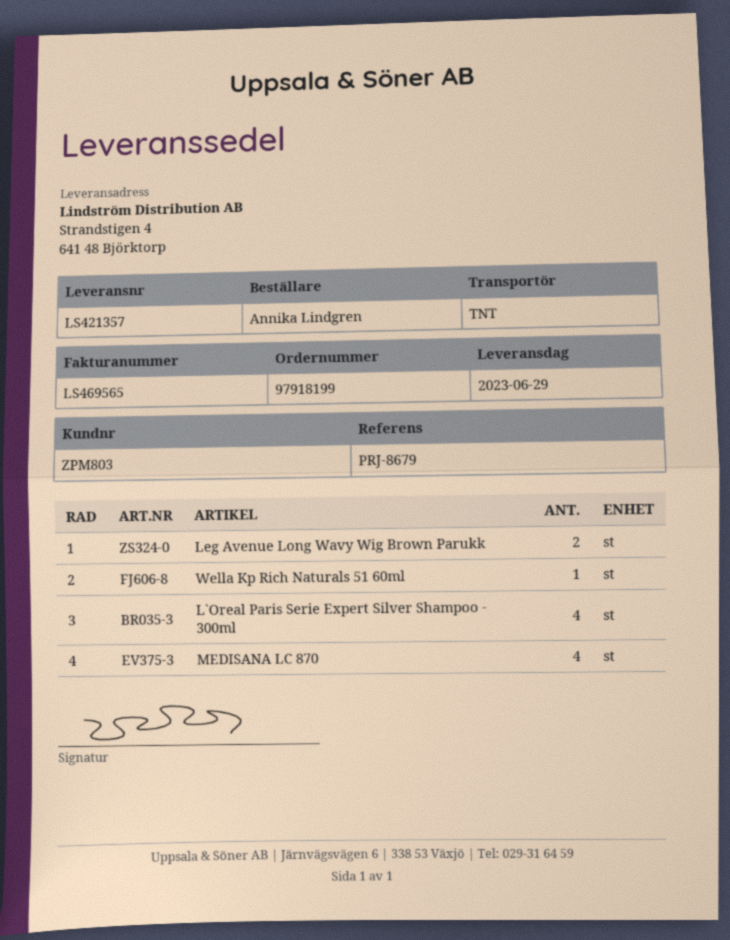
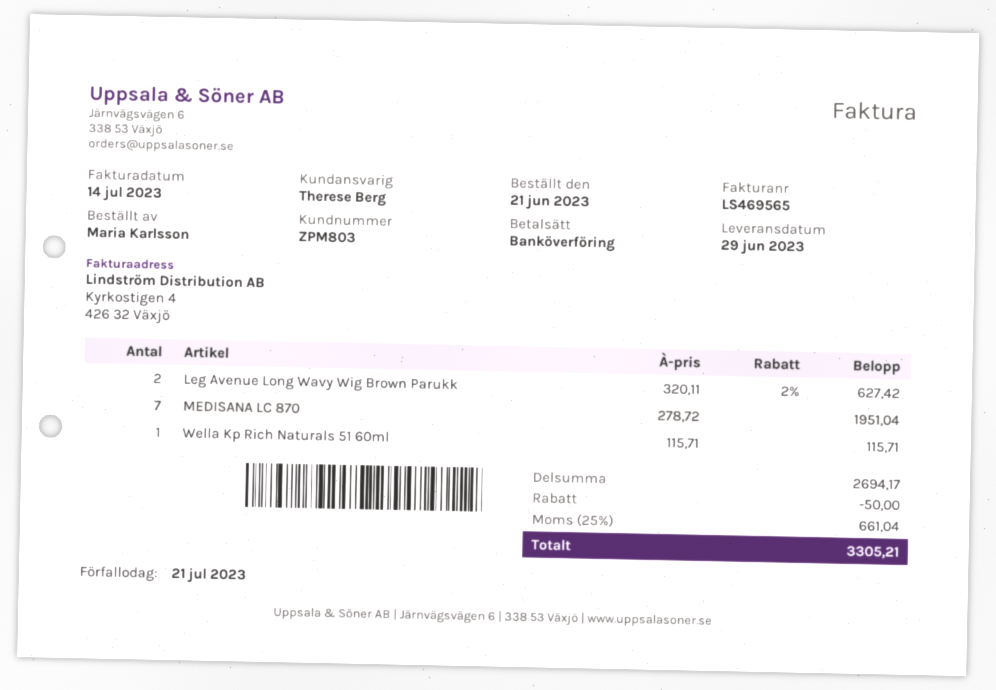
ordered by: Annika Lindgren -> Maria Karlsson
L`Oreal Paris Serie Expert Silver Shampoo - 300ml: 4 -> none
MEDISANA LC 870: 4 -> 7

